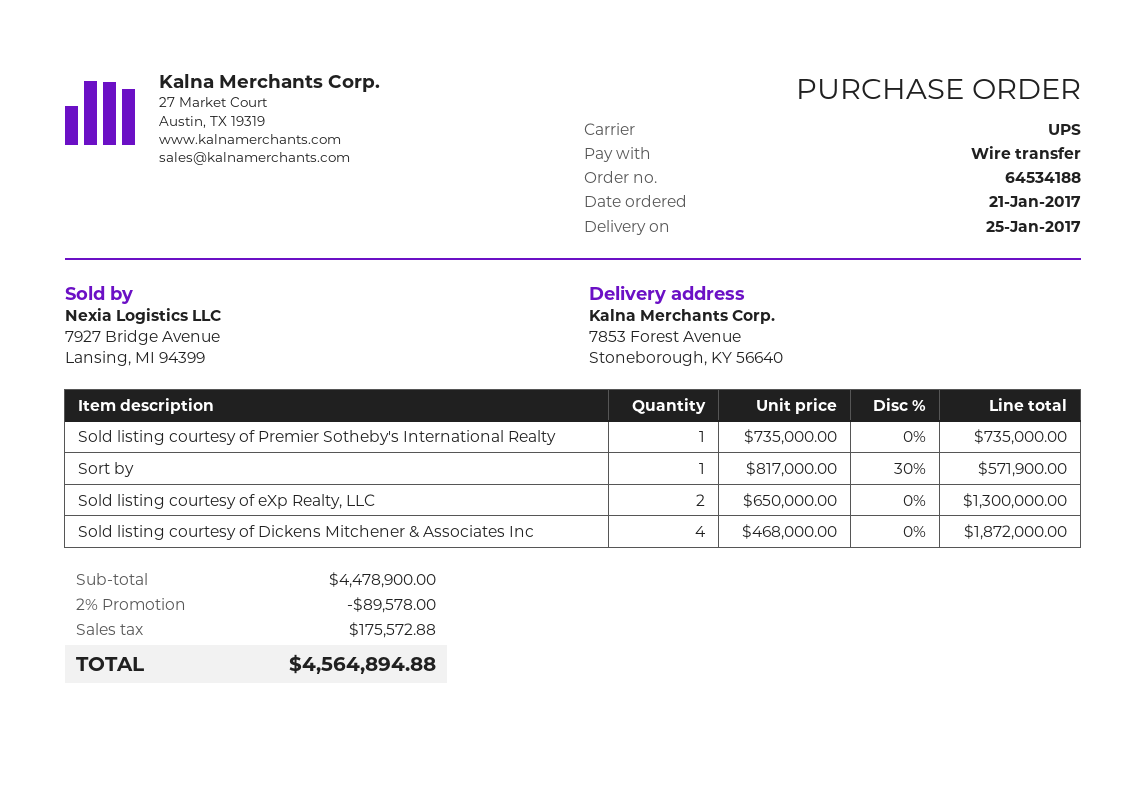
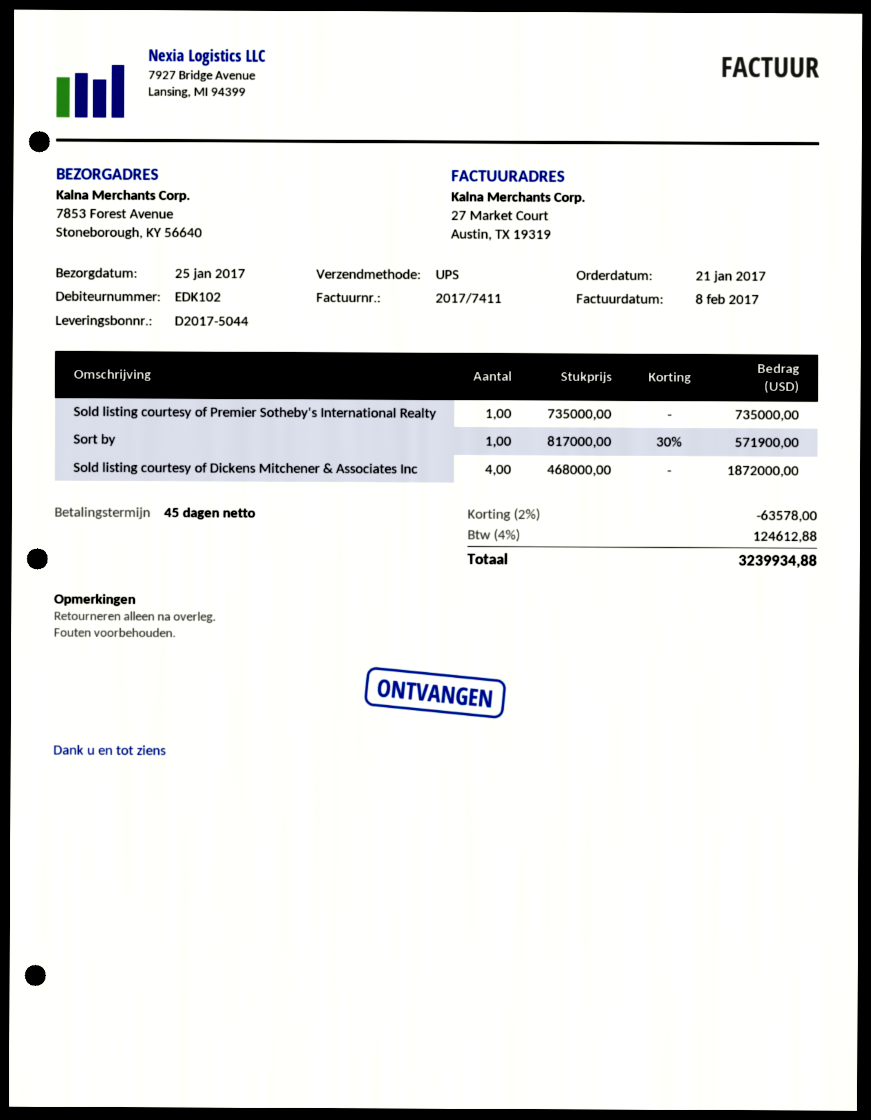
Sold listing courtesy of eXp Realty, LLC: 2 x 650000.00 = 1300000.00 -> none
discount: 2% = 89578.00 -> 2% = 63578.00
tax: 175572.88 -> 124612.88
total: 4564894.88 -> 3239934.88

